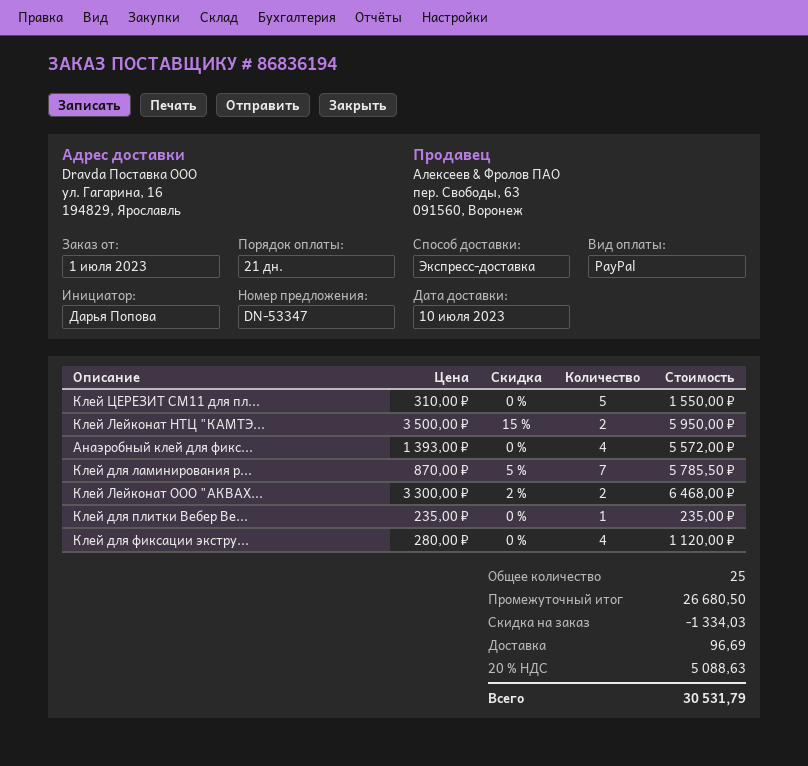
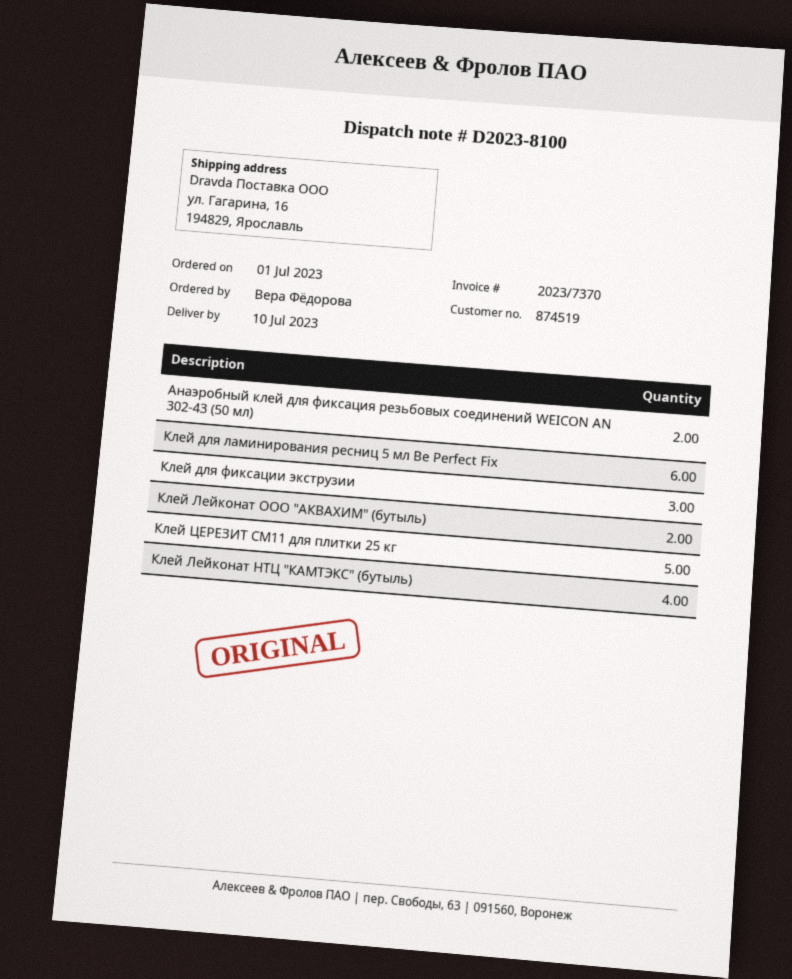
ordered by: Дарья Попова -> Вера Фёдорова
Клей Лейконат НТЦ "КАМТЭ...: 2 -> 4
Анаэробный клей для фикс...: 4 -> 2
Клей для ламинирования р...: 7 -> 6
Клей для плитки Вебер Ве...: 1 -> none
Клей для фиксации экстру...: 4 -> 3

